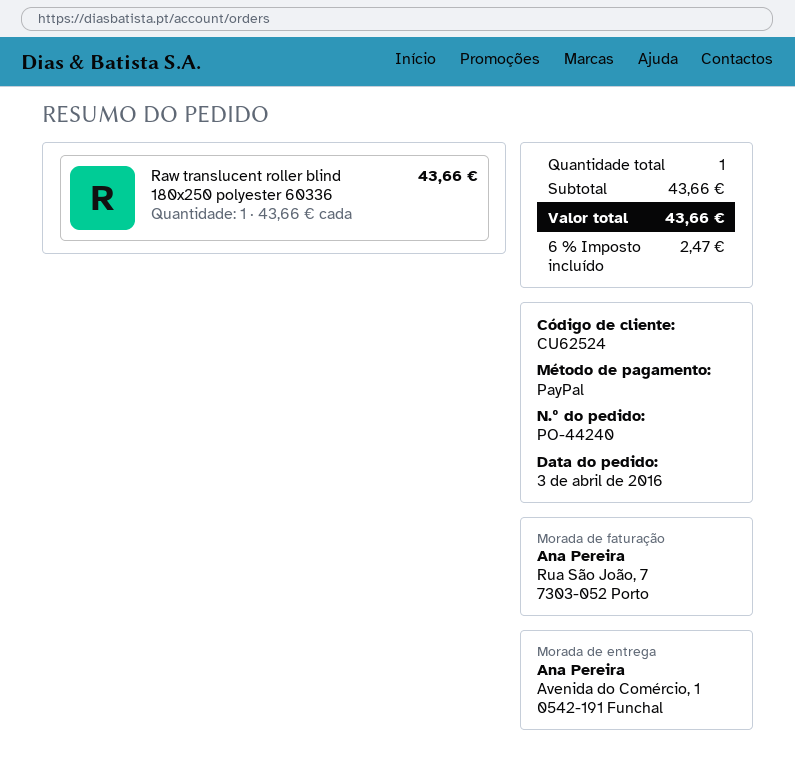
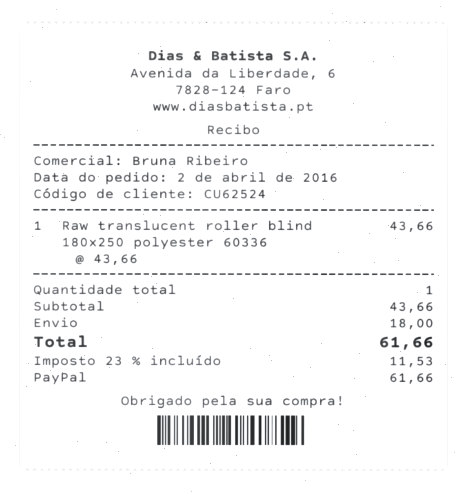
order date: 2016-04-03 -> 2016-04-02
shipping: none -> 18.00
tax: 6% = 2.47 -> 23% = 11.53
total: 43.66 -> 61.66

